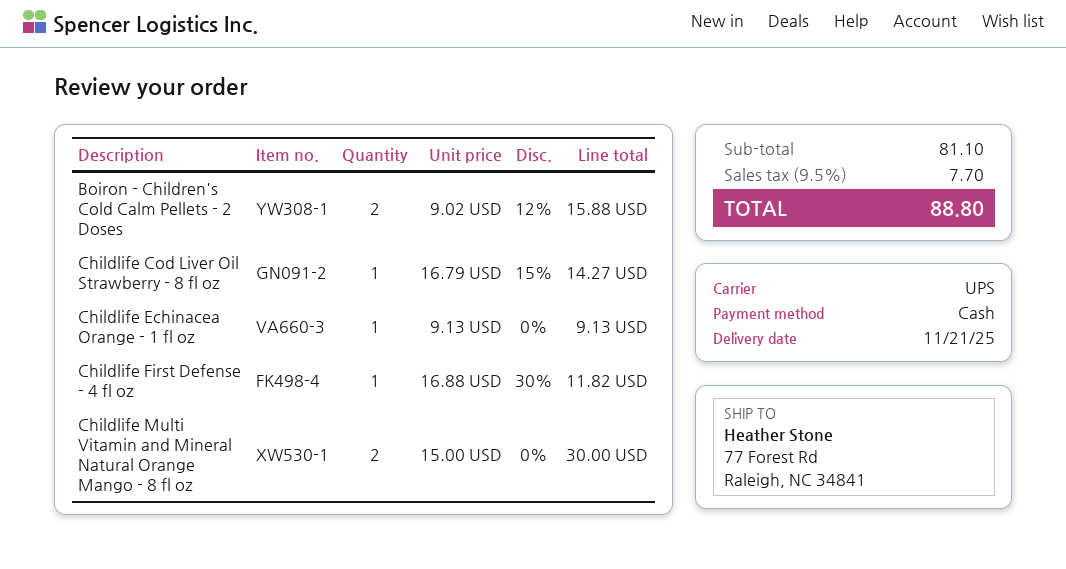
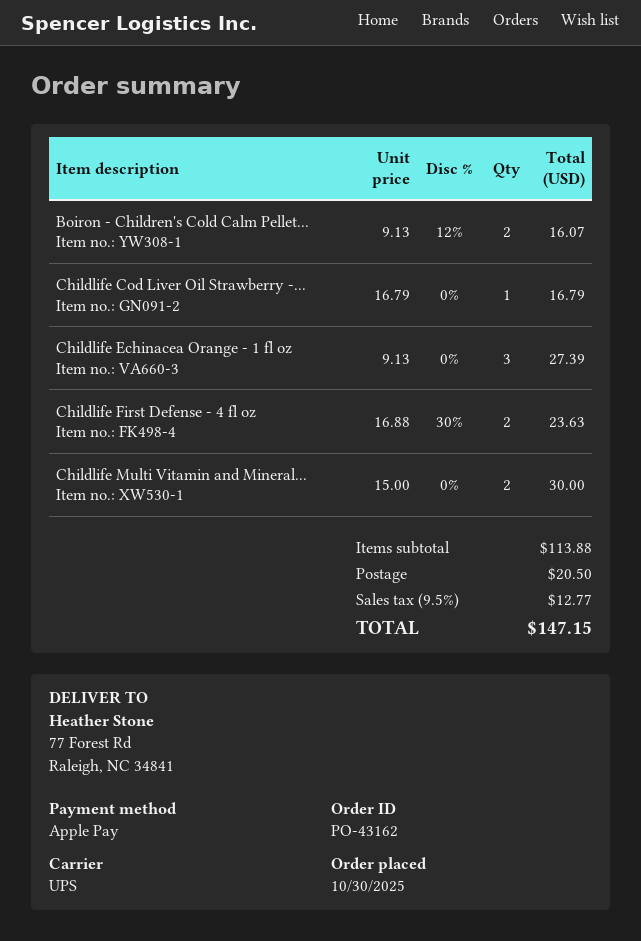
payment method: cash -> Apple Pay
Boiron - Children's Cold Calm Pellets - 2 Doses: 2 x 9.02 - 12% = 15.88 -> 2 x 9.13 - 12% = 16.07
Childlife Cod Liver Oil Strawberry - 8 fl oz: 1 x 16.79 - 15% = 14.27 -> 1 x 16.79 = 16.79
Childlife Echinacea Orange - 1 fl oz: 1 x 9.13 = 9.13 -> 3 x 9.13 = 27.39
Childlife First Defense - 4 fl oz: 1 x 16.88 - 30% = 11.82 -> 2 x 16.88 - 30% = 23.63
subtotal: 81.10 -> 113.88
shipping: none -> 20.50
tax: 9.5% = 7.70 -> 9.5% = 12.77
total: 88.80 -> 147.15

